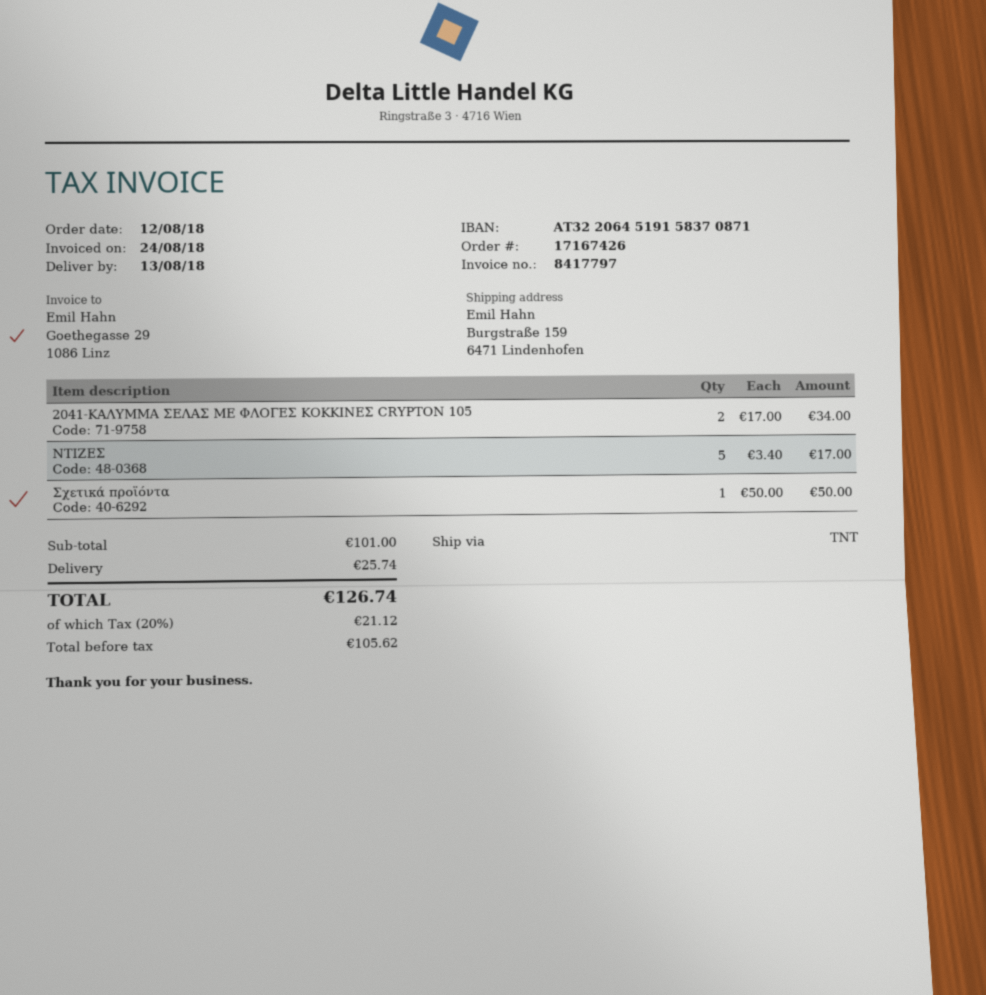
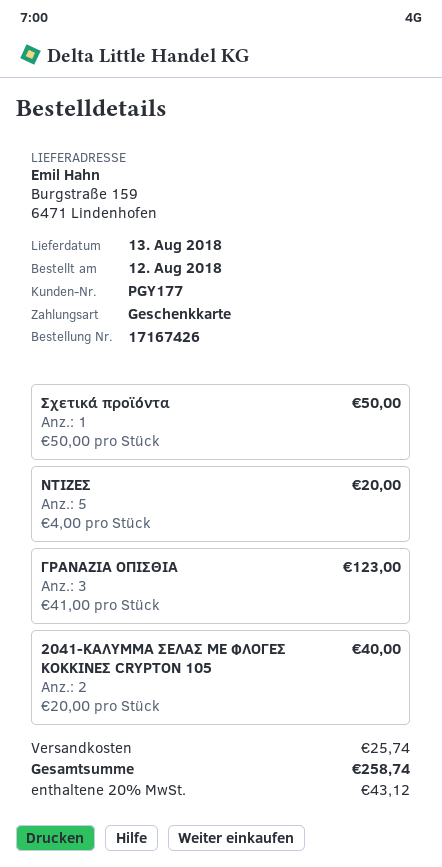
2041-ΚΑΛΥΜΜΑ ΣΕΛΑΣ ΜΕ ΦΛΟΓΕΣ ΚΟΚΚΙΝΕΣ CRYPTON 105: 2 x 17.00 = 34.00 -> 2 x 20.00 = 40.00
ΝΤΙΖΕΣ: 5 x 3.40 = 17.00 -> 5 x 4.00 = 20.00
ΓΡΑΝΑΖΙΑ ΟΠΙΣΘΙΑ: none -> 3 x 41.00 = 123.00
tax: 20% = 21.12 -> 20% = 43.12
total: 126.74 -> 258.74

